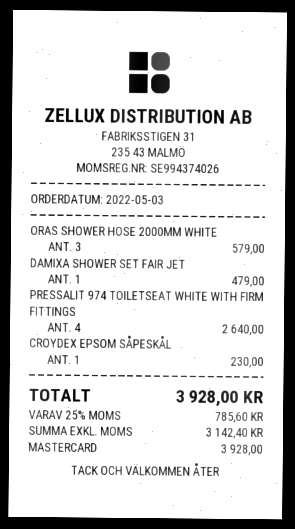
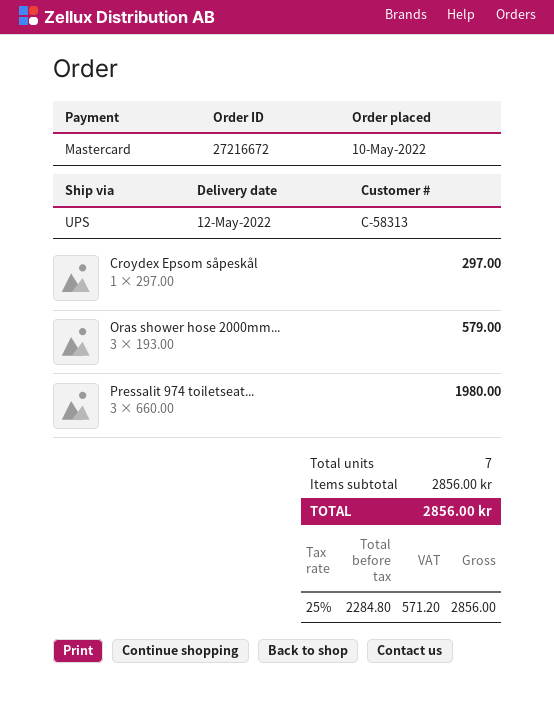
order date: 2022-05-03 -> 2022-05-10
DAMIXA SHOWER SET FAIR JET: 1 for 479.00 -> none
PRESSALIT 974 TOILETSEAT WHITE WITH FIRM FITTINGS: 4 for 2640.00 -> 3 for 1980.00
CROYDEX EPSOM SÅPESKÅL: 1 for 230.00 -> 1 for 297.00
net: 3142.40 -> 2284.80
tax: 25% = 785.60 -> 25% = 571.20
total: 3928.00 -> 2856.00

